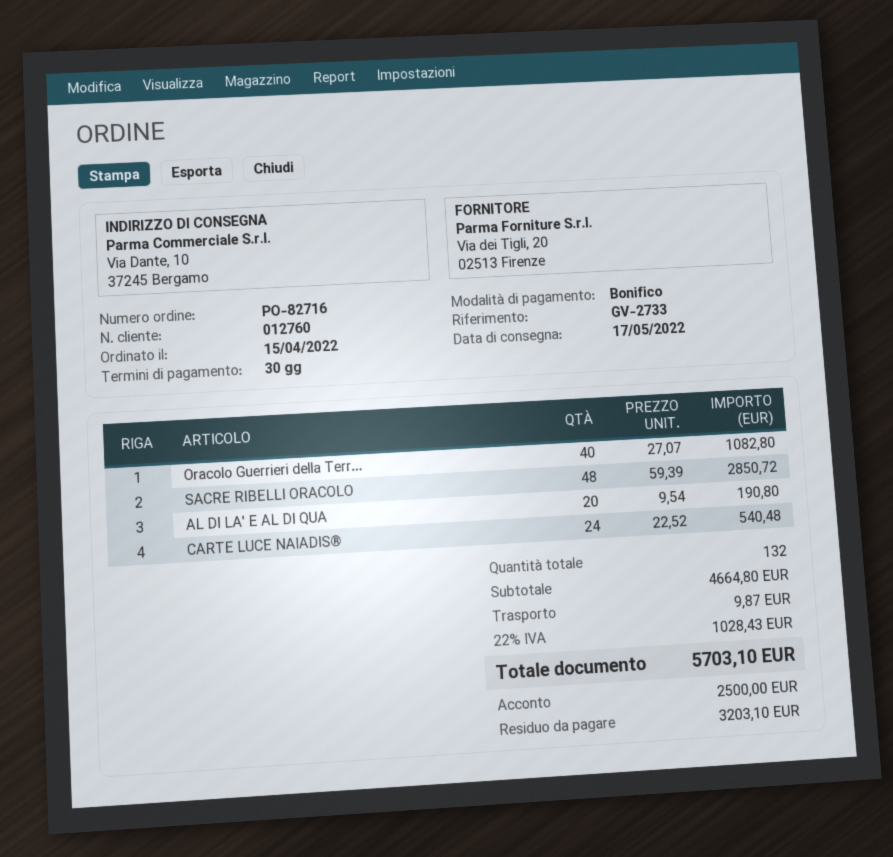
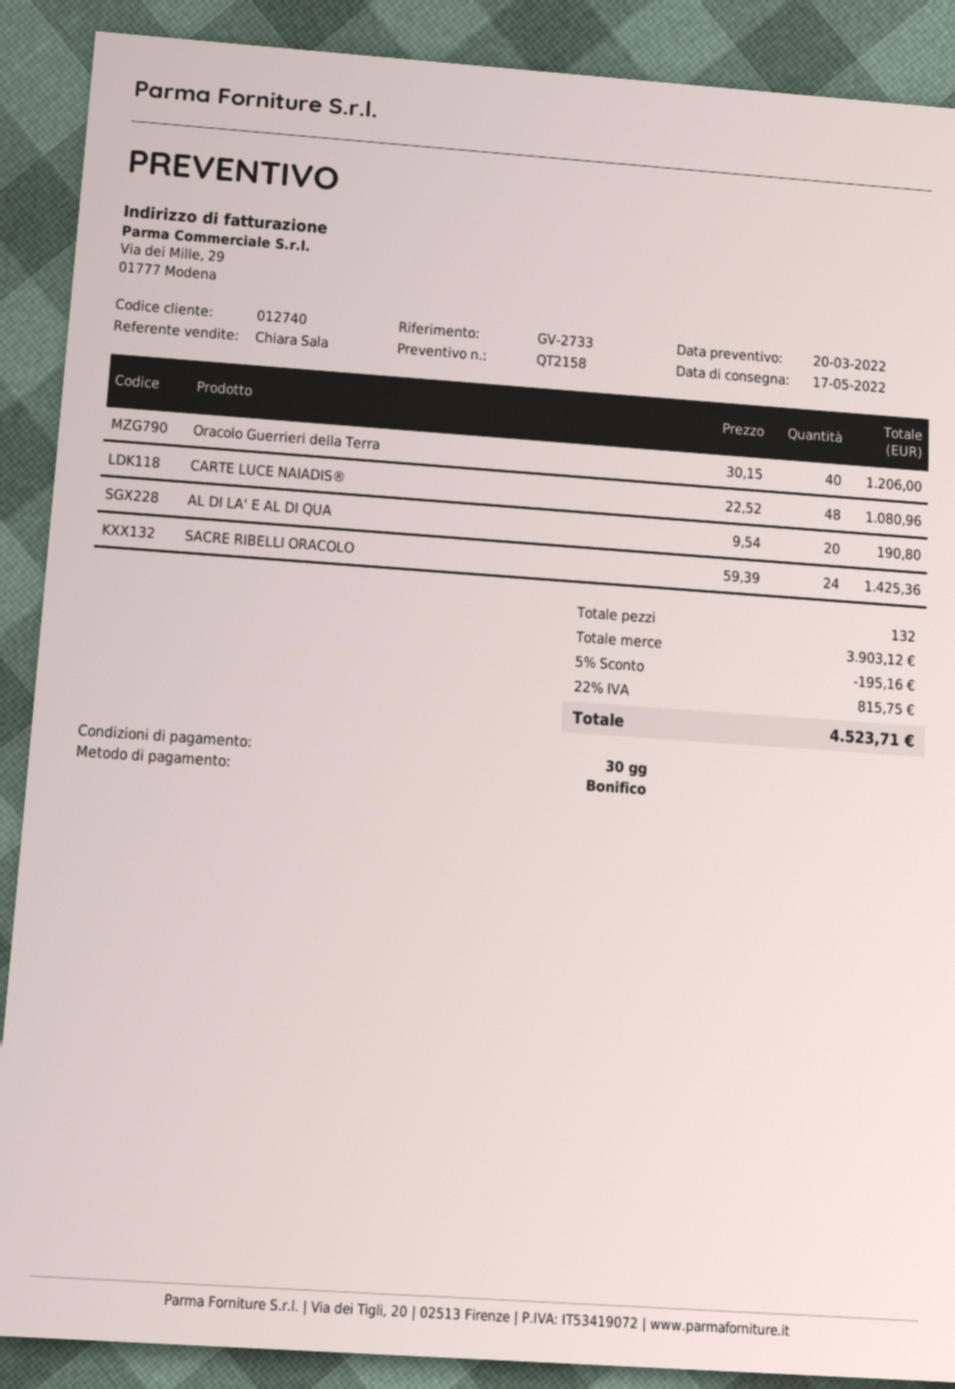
customer number: 012760 -> 012740
Oracolo Guerrieri della Terr...: 40 x 27.07 = 1082.80 -> 40 x 30.15 = 1206.00
SACRE RIBELLI ORACOLO: 48 x 59.39 = 2850.72 -> 24 x 59.39 = 1425.36
CARTE LUCE NAIADIS®: 24 x 22.52 = 540.48 -> 48 x 22.52 = 1080.96
subtotal: 4664.80 -> 3903.12
discount: none -> 5% = 195.16
shipping: 9.87 -> none
tax: 22% = 1028.43 -> 22% = 815.75
total: 5703.10 -> 4523.71

